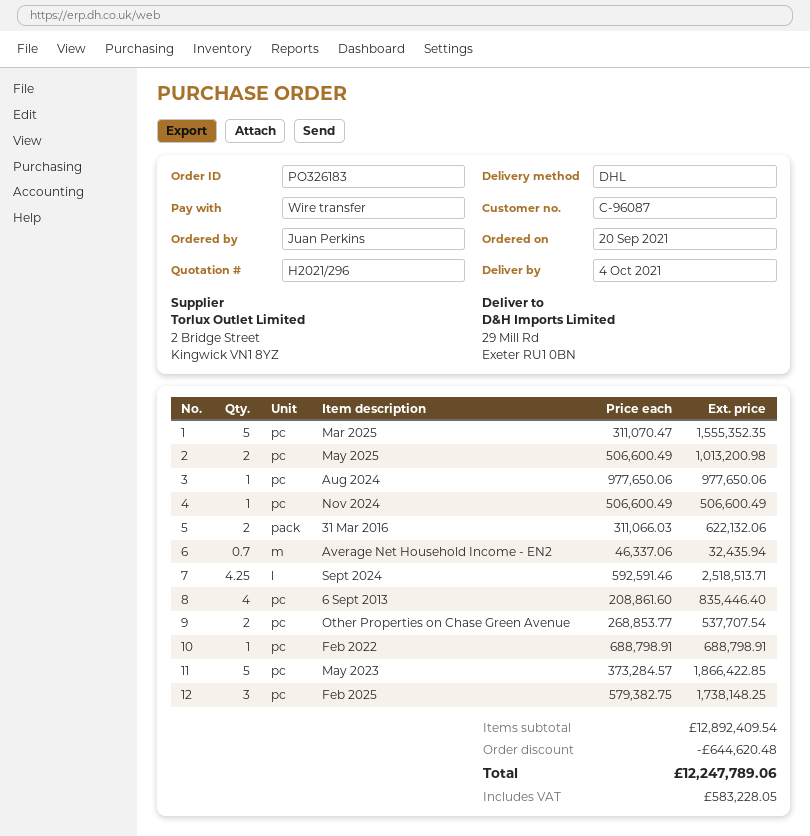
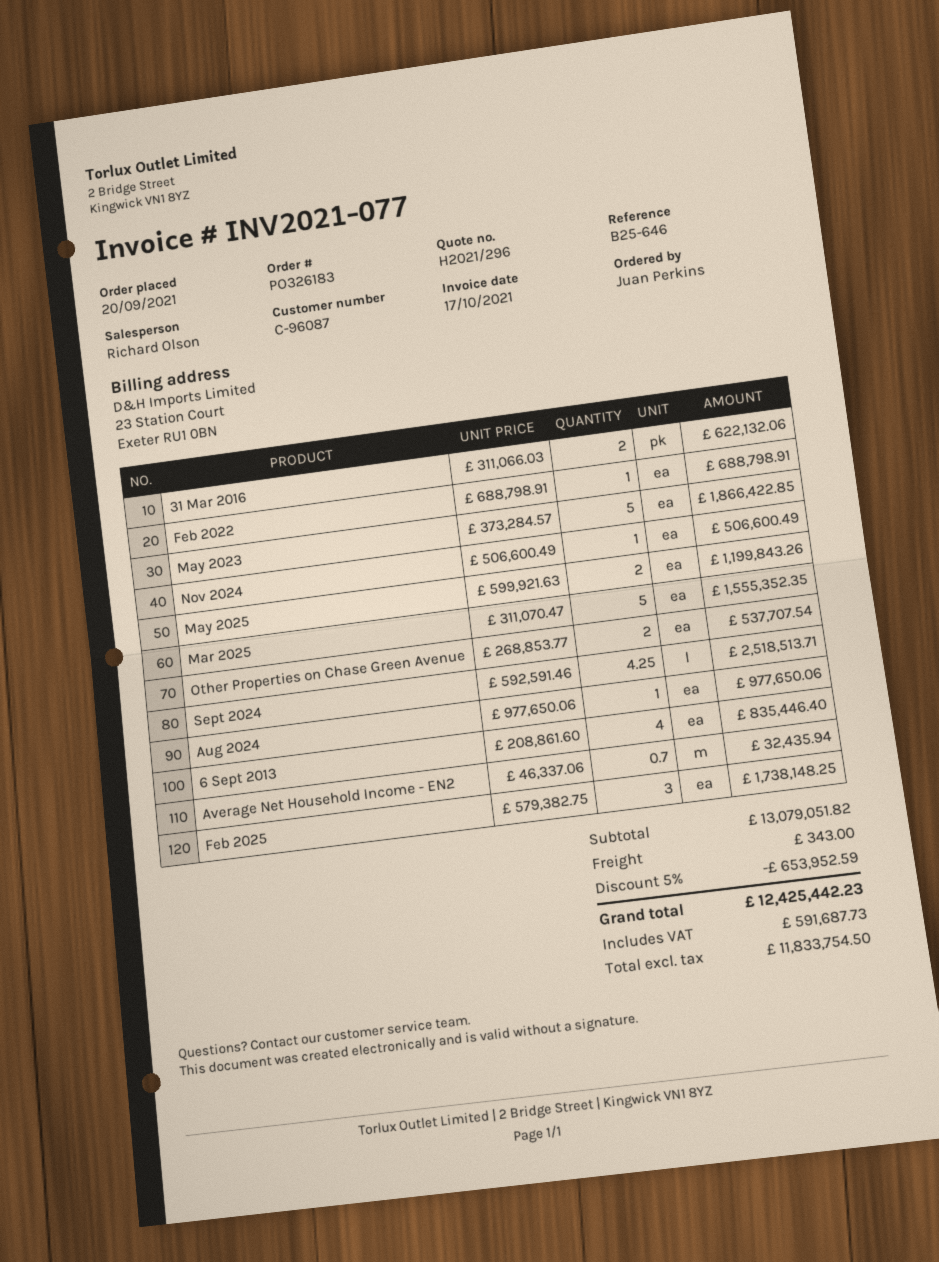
May 2025: 2 x 506600.49 = 1013200.98 -> 2 x 599921.63 = 1199843.26
subtotal: 12892409.54 -> 13079051.82
discount: 644620.48 -> 653952.59
shipping: none -> 343.00
tax: 583228.05 -> 591687.73
total: 12247789.06 -> 12425442.23

